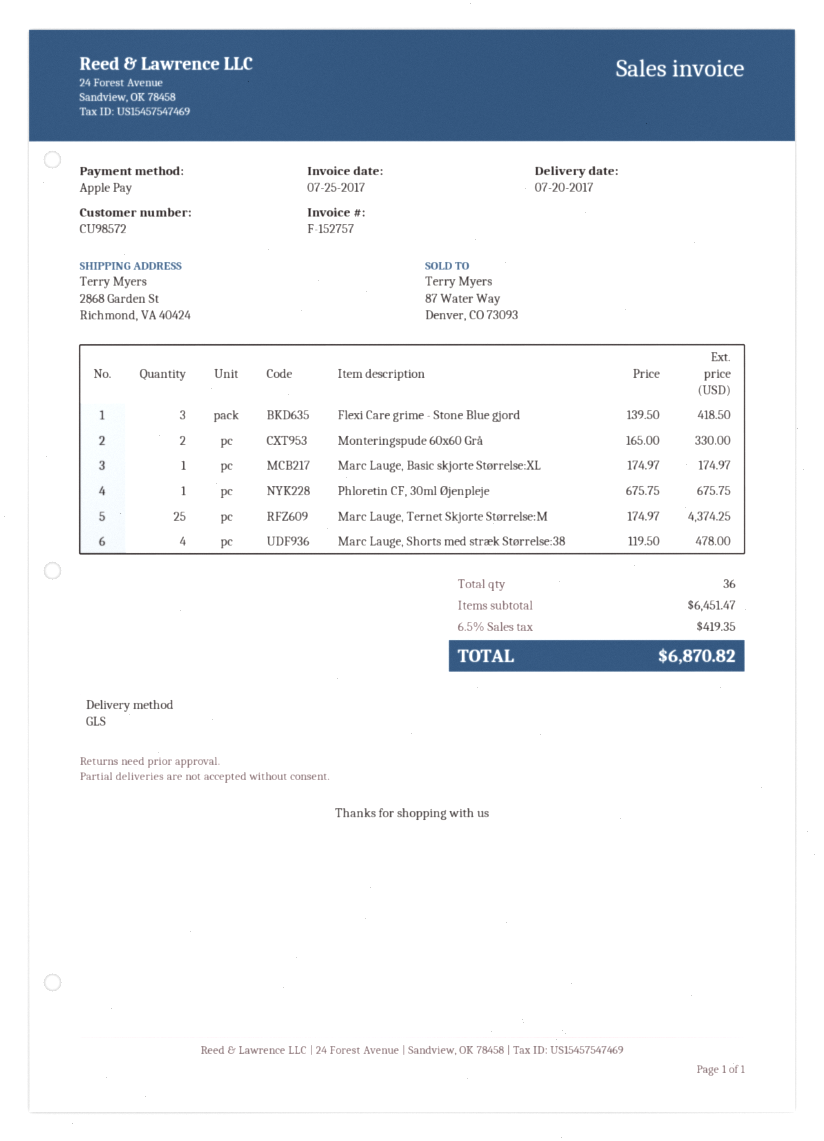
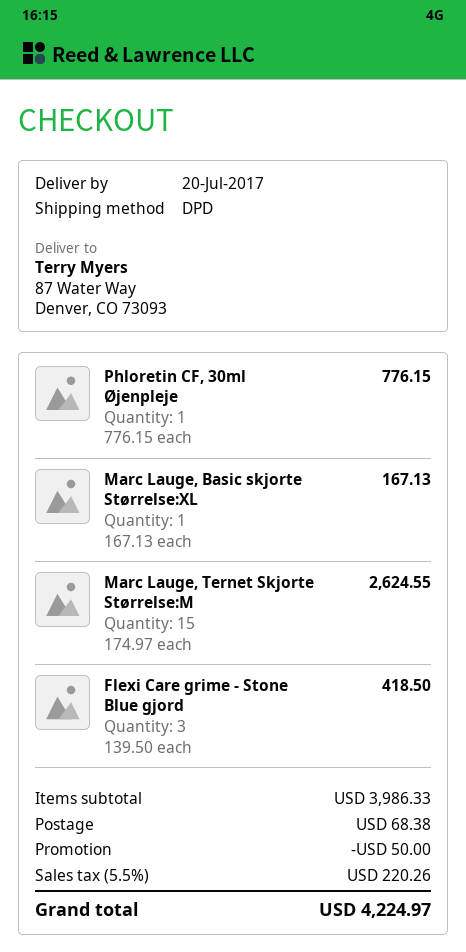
shipping method: GLS -> DPD
ship to: 2868 Garden St, Richmond, VA 40424 -> 87 Water Way, Denver, CO 73093
Monteringspude 60x60 Grå: 2 x 165.00 = 330.00 -> none
Marc Lauge, Basic skjorte Størrelse:XL: 1 x 174.97 = 174.97 -> 1 x 167.13 = 167.13
Phloretin CF, 30ml Øjenpleje: 1 x 675.75 = 675.75 -> 1 x 776.15 = 776.15
Marc Lauge, Ternet Skjorte Størrelse:M: 25 x 174.97 = 4374.25 -> 15 x 174.97 = 2624.55
Marc Lauge, Shorts med stræk Størrelse:38: 4 x 119.50 = 478.00 -> none
subtotal: 6451.47 -> 3986.33
discount: none -> 50.00
shipping: none -> 68.38
tax: 6.5% = 419.35 -> 5.5% = 220.26
total: 6870.82 -> 4224.97

